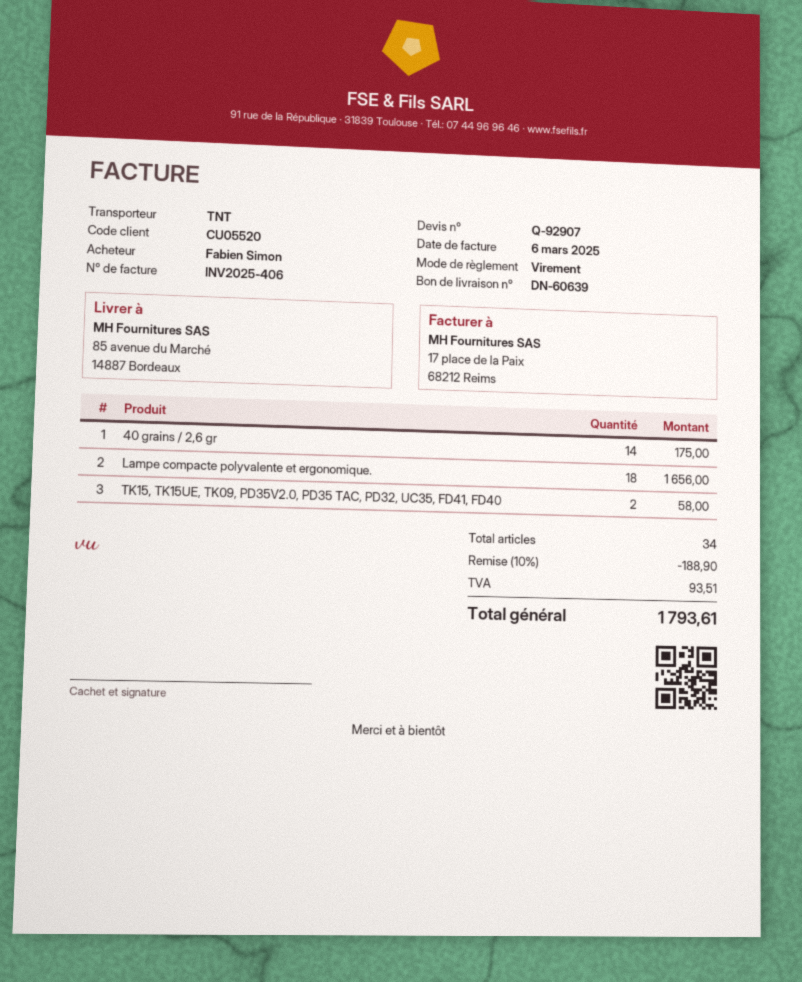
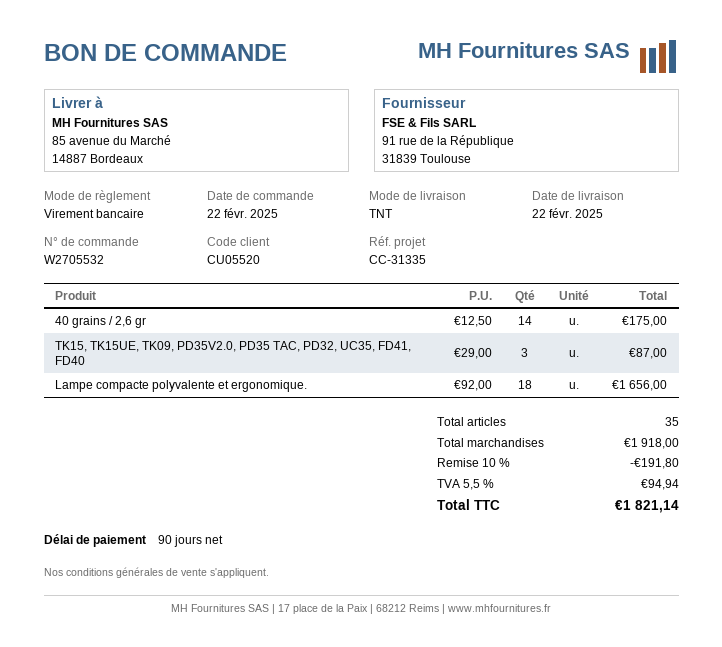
TK15, TK15UE, TK09, PD35V2.0, PD35 TAC, PD32, UC35, FD41, FD40: 2 for 58.00 -> 3 for 87.00
total quantity: 34 -> 35
discount: 10% = 188.90 -> 10% = 191.80
tax: 93.51 -> 94.94
total: 1793.61 -> 1821.14

